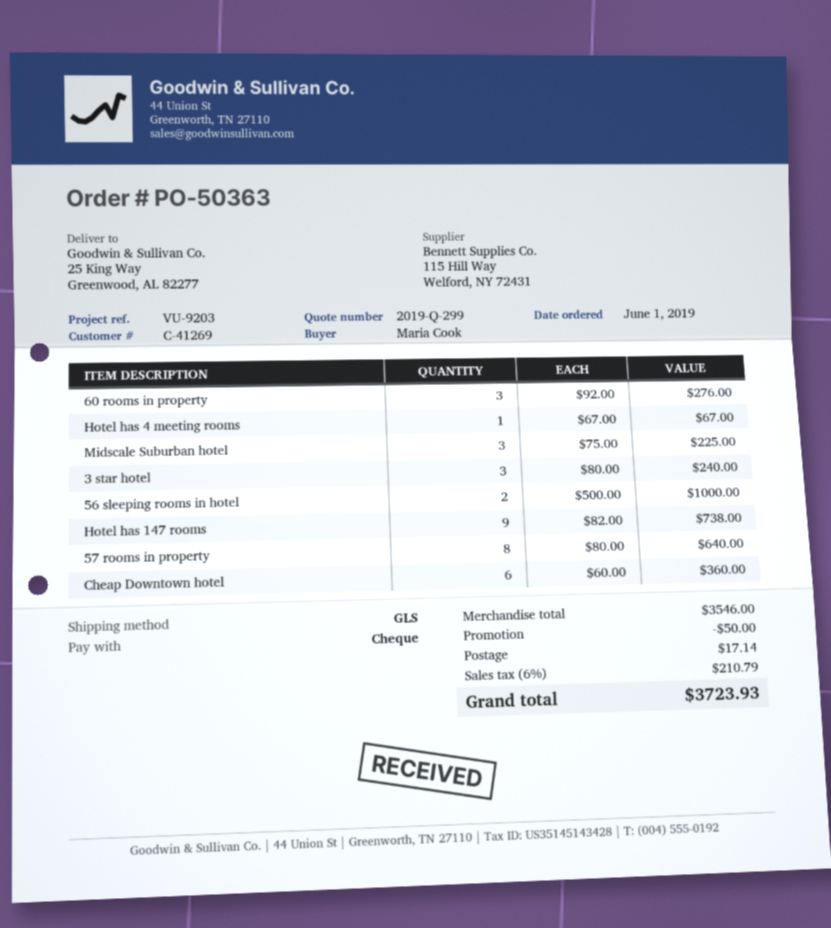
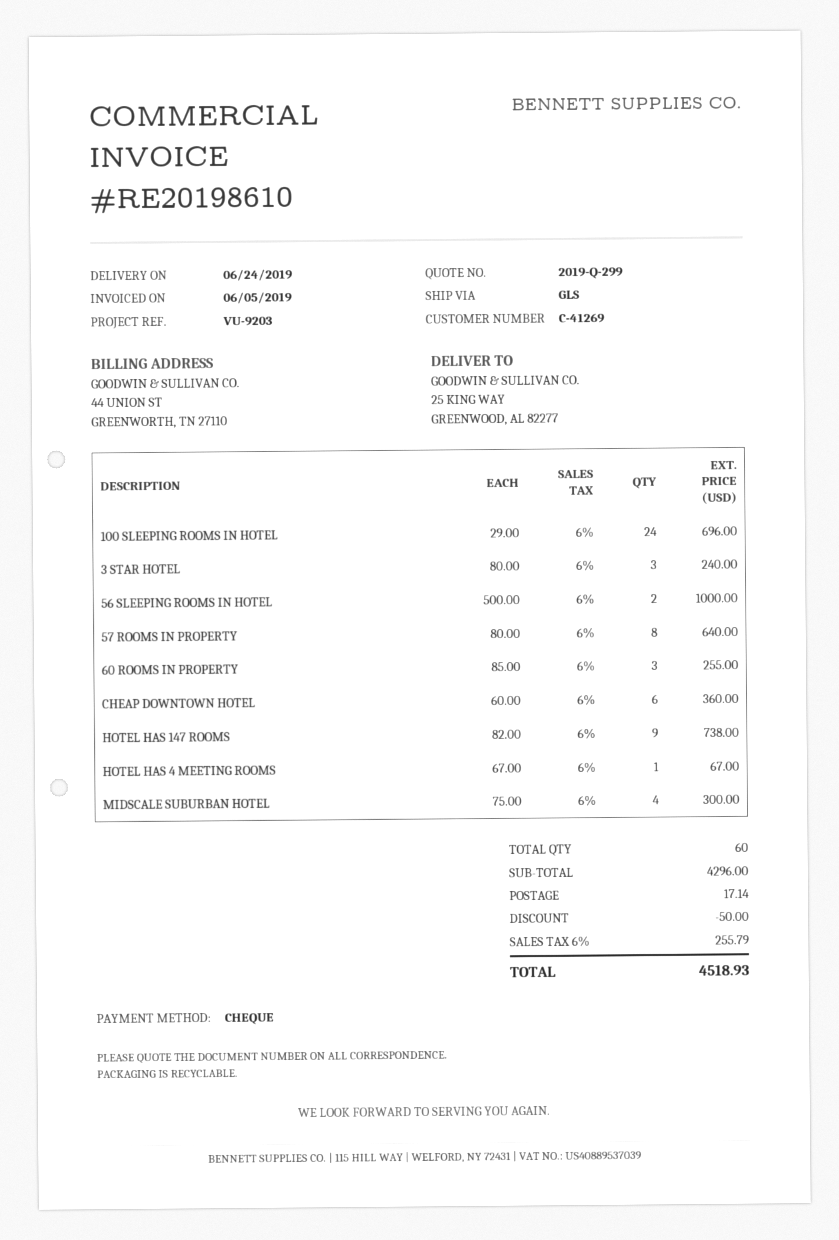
60 rooms in property: 3 x 92.00 = 276.00 -> 3 x 85.00 = 255.00
Midscale Suburban hotel: 3 x 75.00 = 225.00 -> 4 x 75.00 = 300.00
100 SLEEPING ROOMS IN HOTEL: none -> 24 x 29.00 = 696.00
subtotal: 3546.00 -> 4296.00
tax: 6% = 210.79 -> 6% = 255.79
total: 3723.93 -> 4518.93

